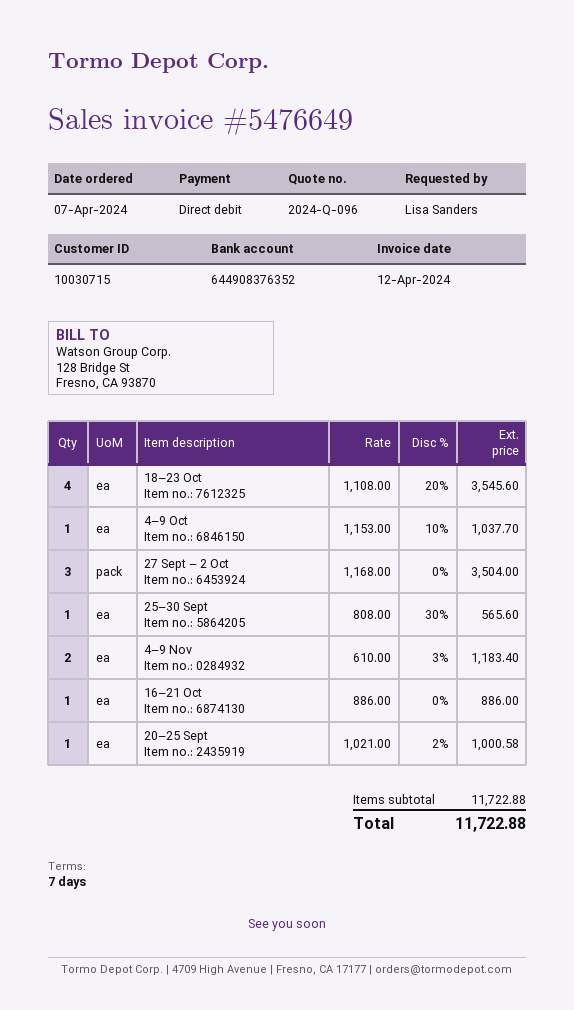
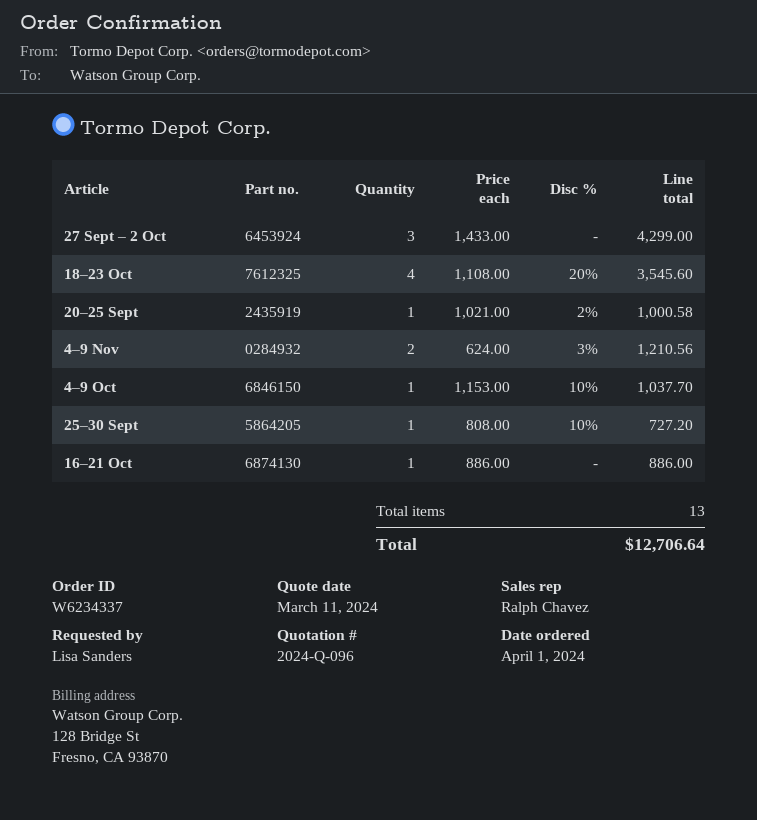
order date: 2024-04-07 -> 2024-04-01
27 Sept – 2 Oct: 3 x 1168.00 = 3504.00 -> 3 x 1433.00 = 4299.00
25–30 Sept: 1 x 808.00 - 30% = 565.60 -> 1 x 808.00 - 10% = 727.20
4–9 Nov: 2 x 610.00 - 3% = 1183.40 -> 2 x 624.00 - 3% = 1210.56
total: 11722.88 -> 12706.64

